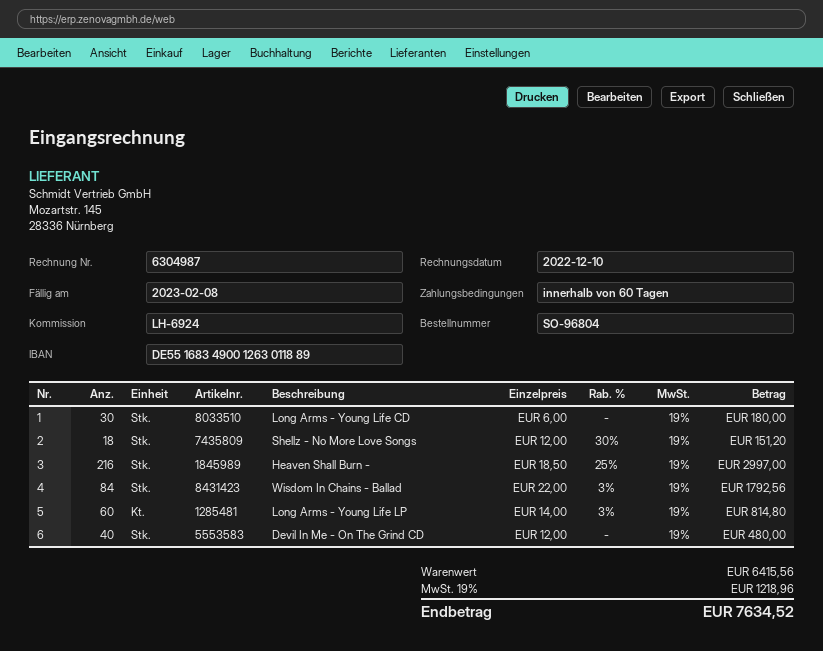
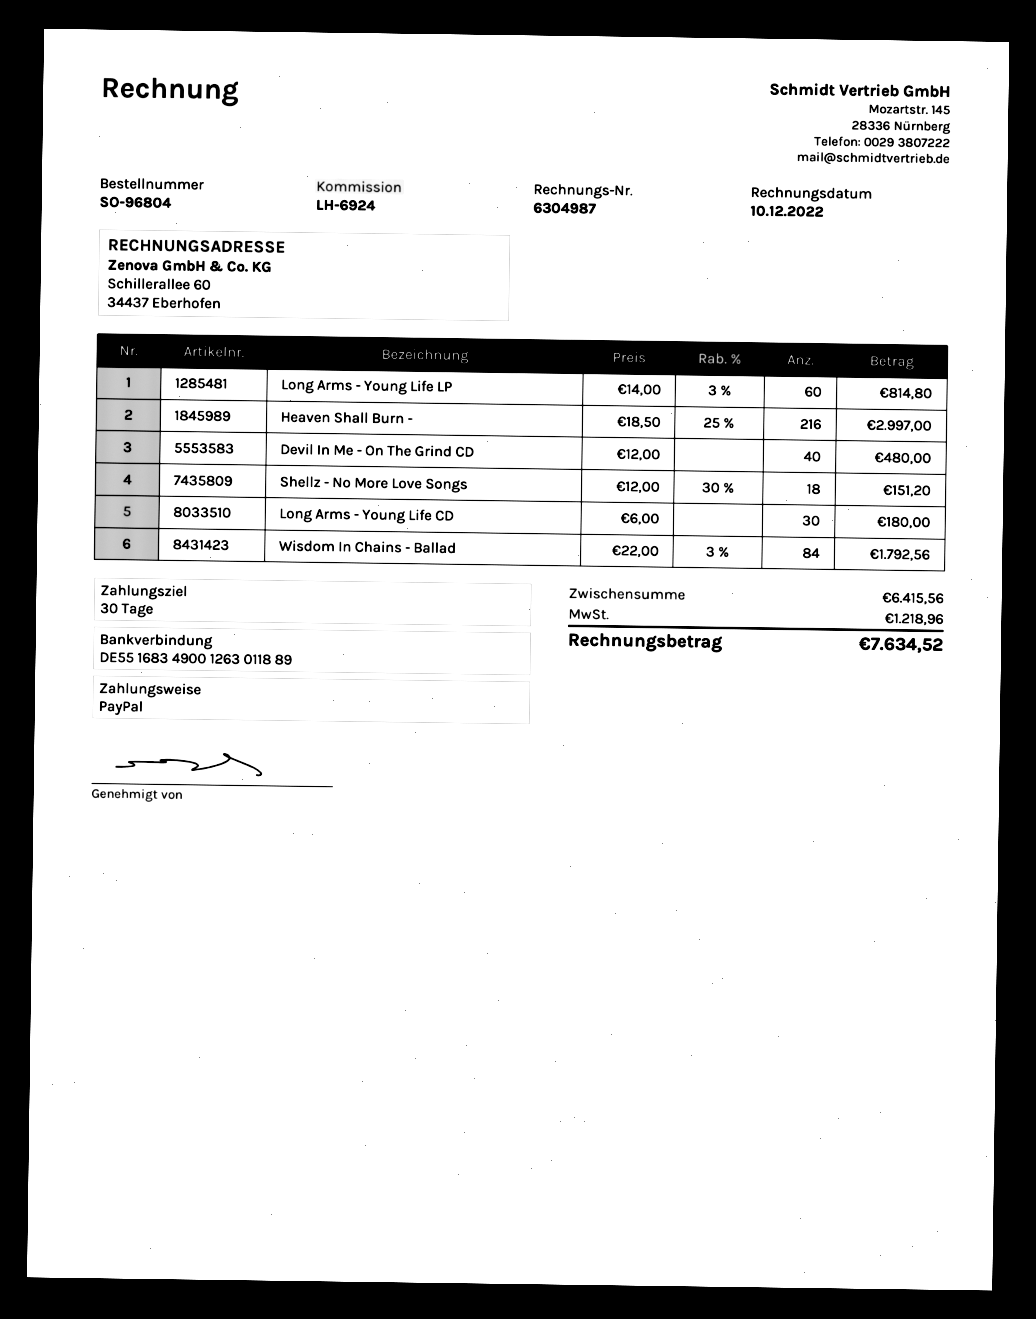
payment terms: 60 days -> 30 days

